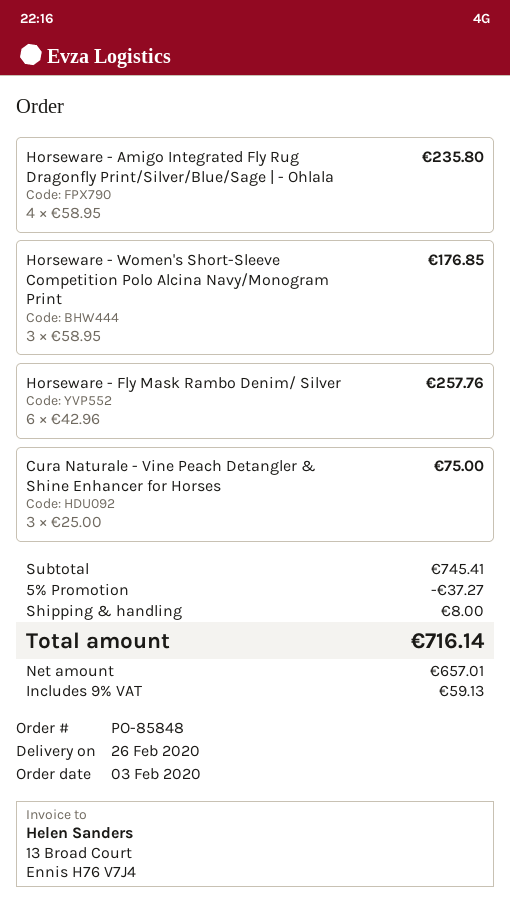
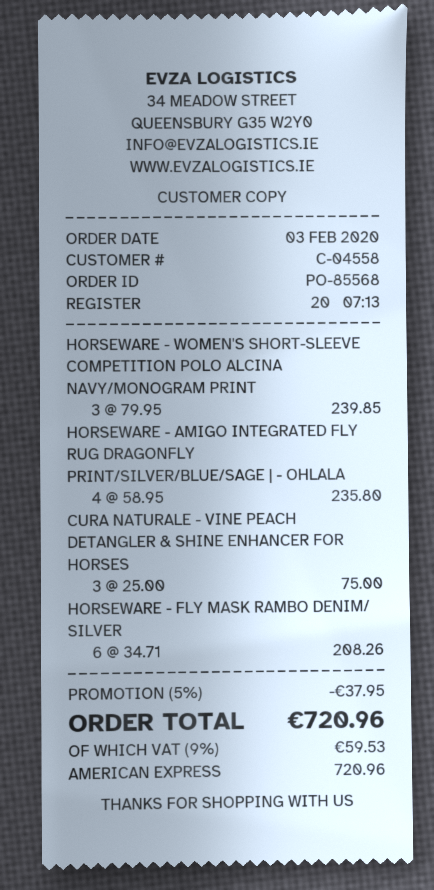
order number: PO-85848 -> PO-85568
Horseware - Women's Short-Sleeve Competition Polo Alcina Navy/Monogram Print: 3 x 58.95 = 176.85 -> 3 x 79.95 = 239.85
Horseware - Fly Mask Rambo Denim/ Silver: 6 x 42.96 = 257.76 -> 6 x 34.71 = 208.26
discount: 5% = 37.27 -> 5% = 37.95
shipping: 8.00 -> none
tax: 9% = 59.13 -> 9% = 59.53
total: 716.14 -> 720.96

